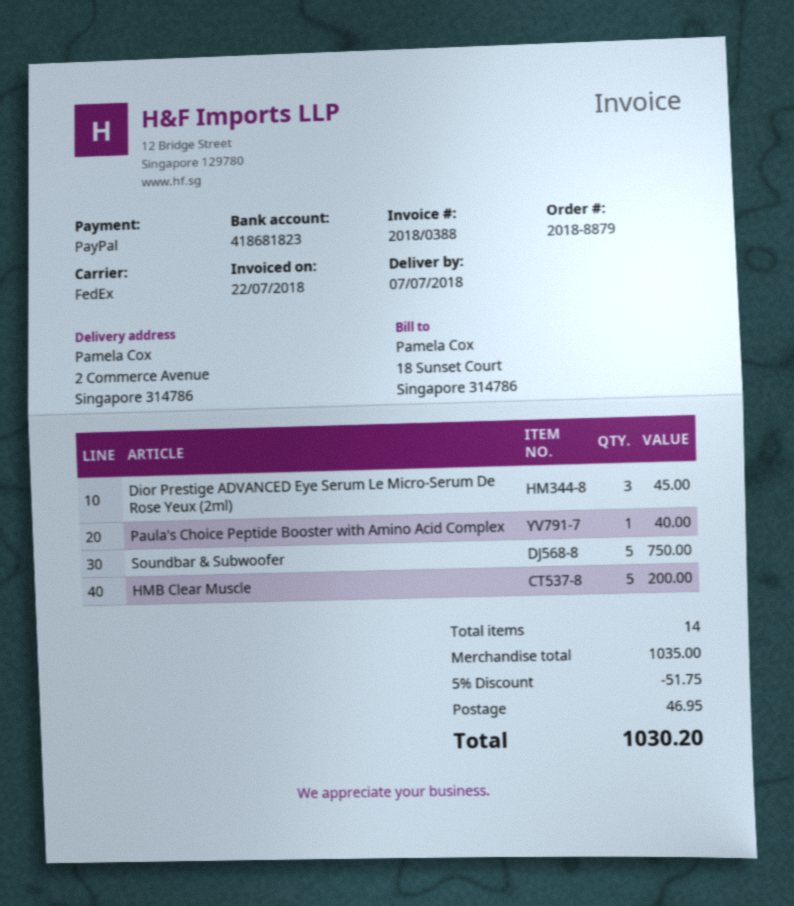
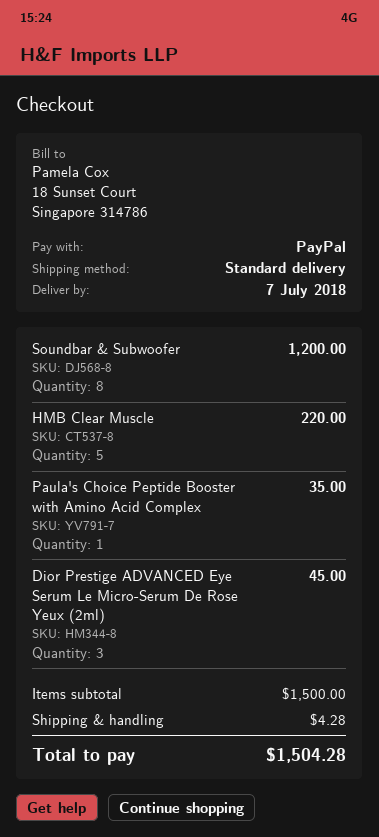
shipping method: FedEx -> standard
Paula's Choice Peptide Booster with Amino Acid Complex: 1 for 40.00 -> 1 for 35.00
Soundbar & Subwoofer: 5 for 750.00 -> 8 for 1200.00
HMB Clear Muscle: 5 for 200.00 -> 5 for 220.00
subtotal: 1035.00 -> 1500.00
discount: 5% = 51.75 -> none
shipping: 46.95 -> 4.28
total: 1030.20 -> 1504.28

